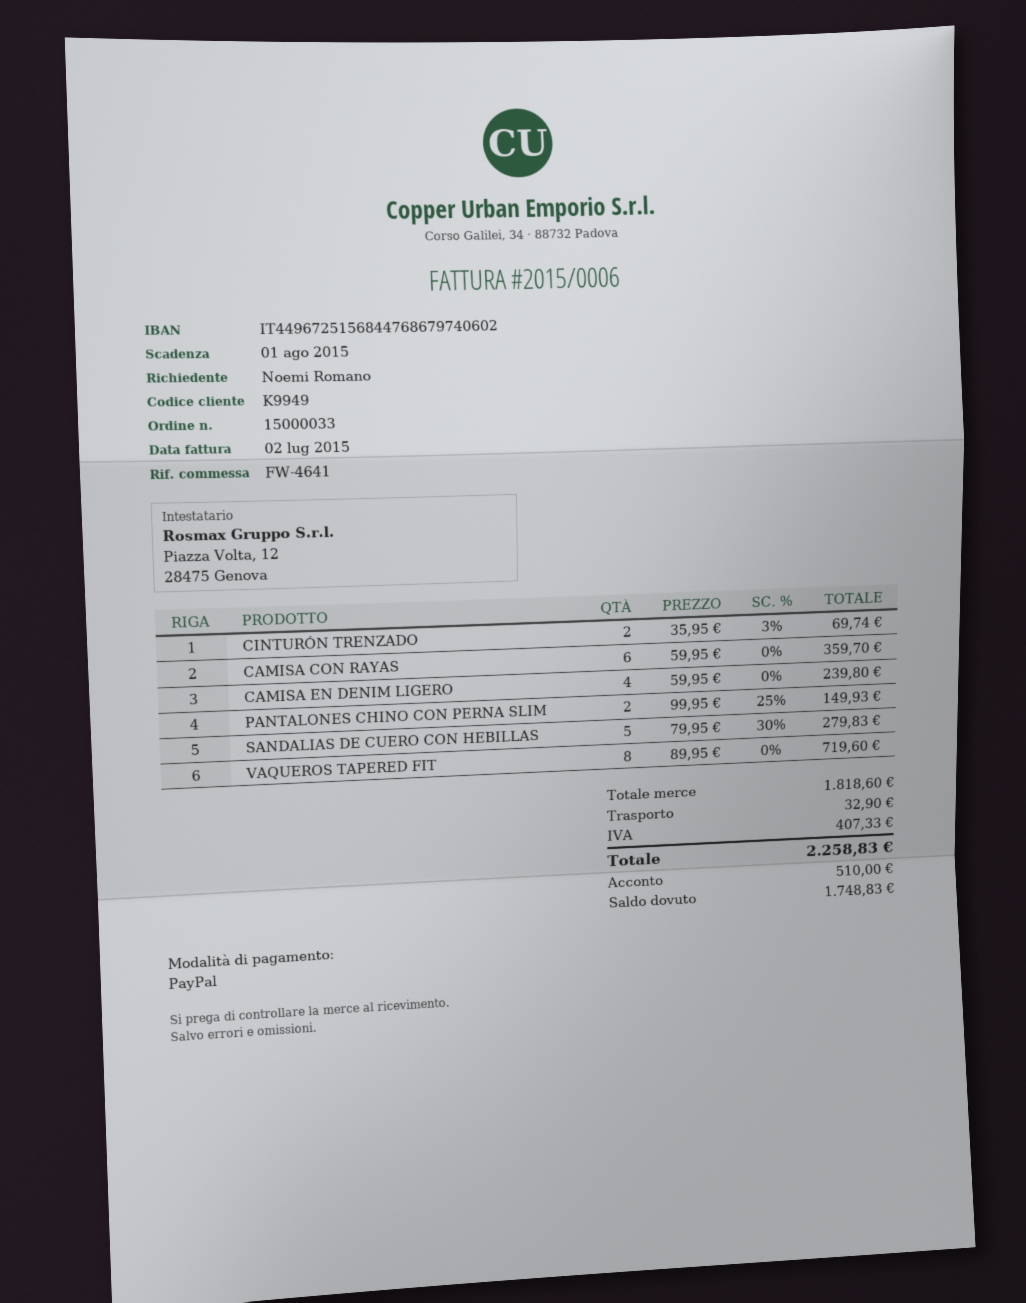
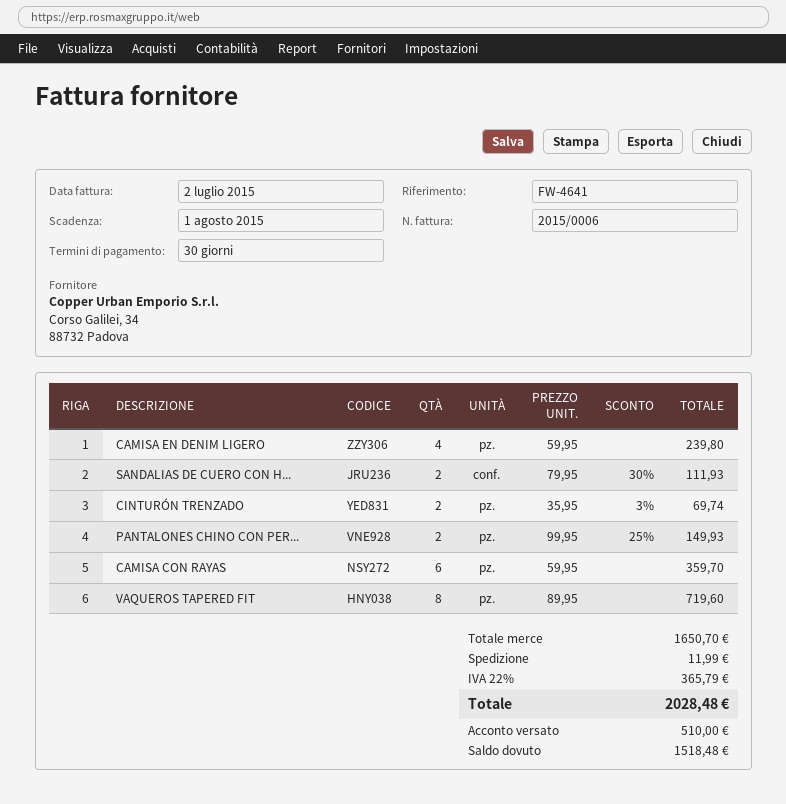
SANDALIAS DE CUERO CON HEBILLAS: 5 x 79.95 - 30% = 279.83 -> 2 x 79.95 - 30% = 111.93
subtotal: 1818.60 -> 1650.70
shipping: 32.90 -> 11.99
tax: 407.33 -> 365.79
total: 2258.83 -> 2028.48
balance: 1748.83 -> 1518.48

